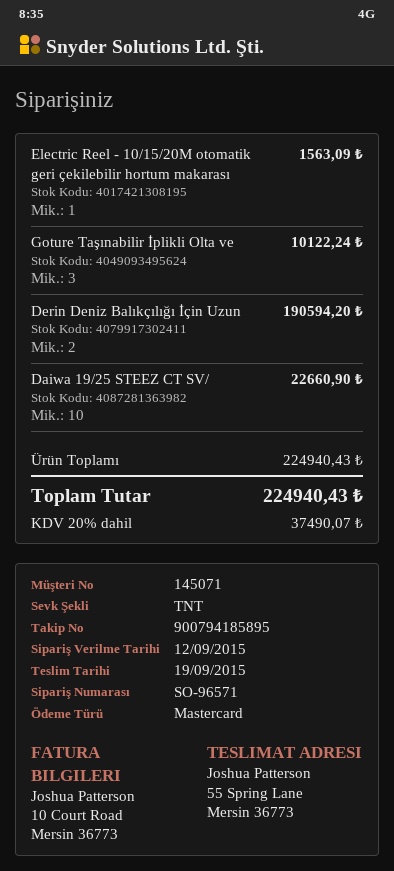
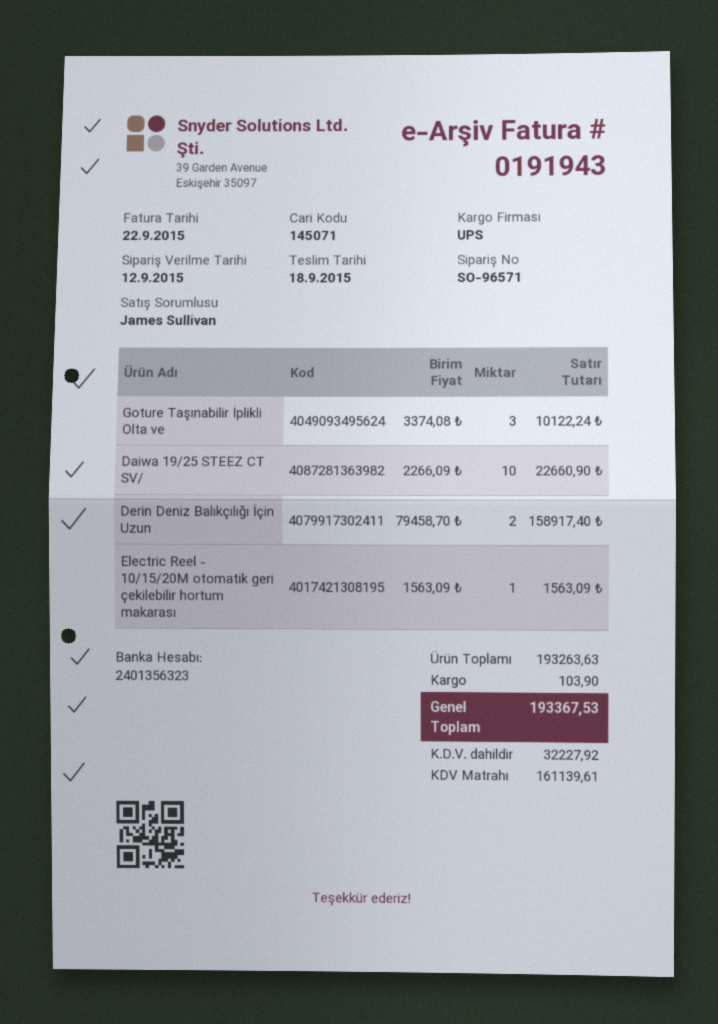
delivery date: 2015-09-19 -> 2015-09-18
shipping method: TNT -> UPS
Derin Deniz Balıkçılığı İçin Uzun: 2 for 190594.20 -> 2 for 158917.40
subtotal: 224940.43 -> 193263.63
shipping: none -> 103.90
tax: 37490.07 -> 32227.92
total: 224940.43 -> 193367.53

